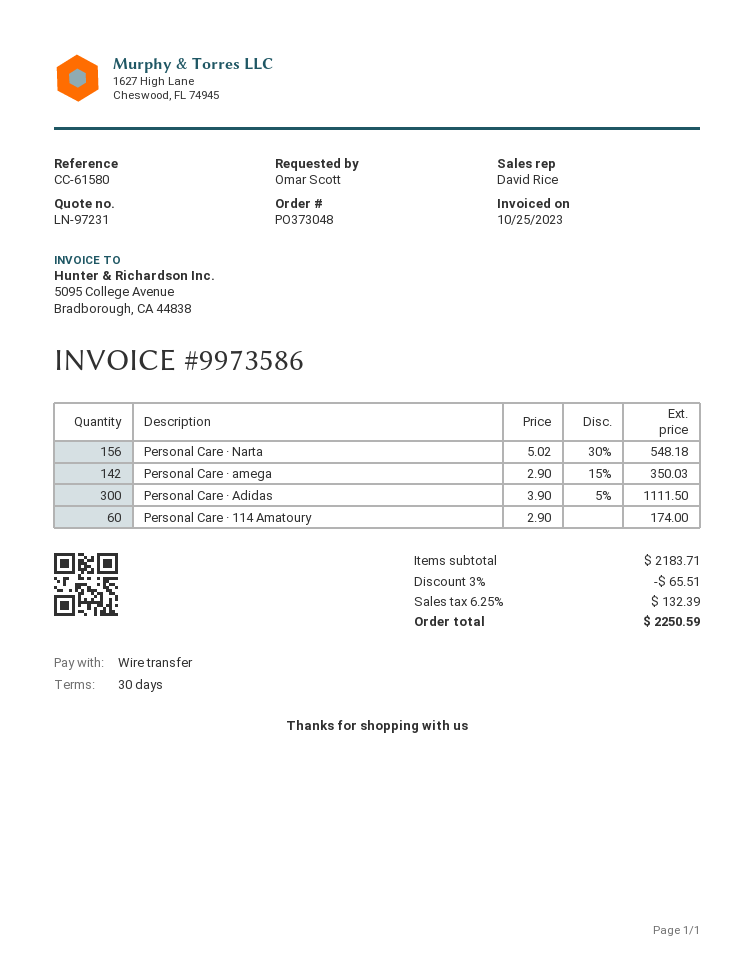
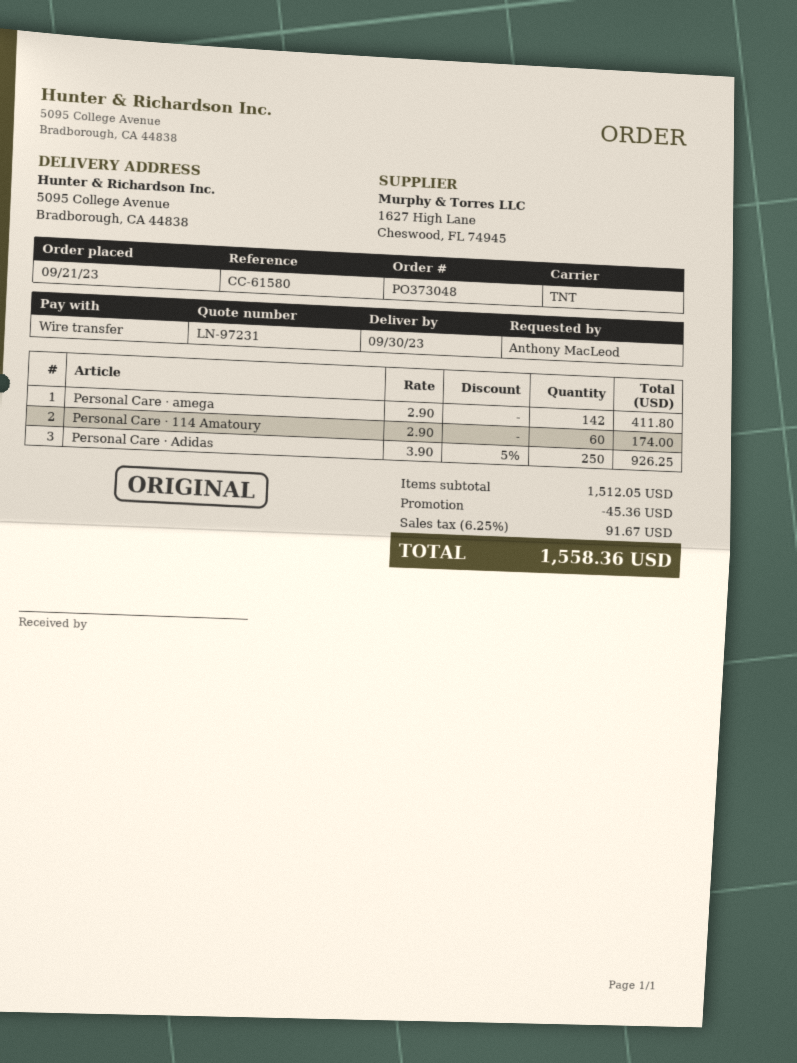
ordered by: Omar Scott -> Anthony MacLeod
Personal Care · Narta: 156 x 5.02 - 30% = 548.18 -> none
Personal Care · amega: 142 x 2.90 - 15% = 350.03 -> 142 x 2.90 = 411.80
Personal Care · Adidas: 300 x 3.90 - 5% = 1111.50 -> 250 x 3.90 - 5% = 926.25
subtotal: 2183.71 -> 1512.05
discount: 65.51 -> 45.36
tax: 6.25% = 132.39 -> 6.25% = 91.67
total: 2250.59 -> 1558.36

